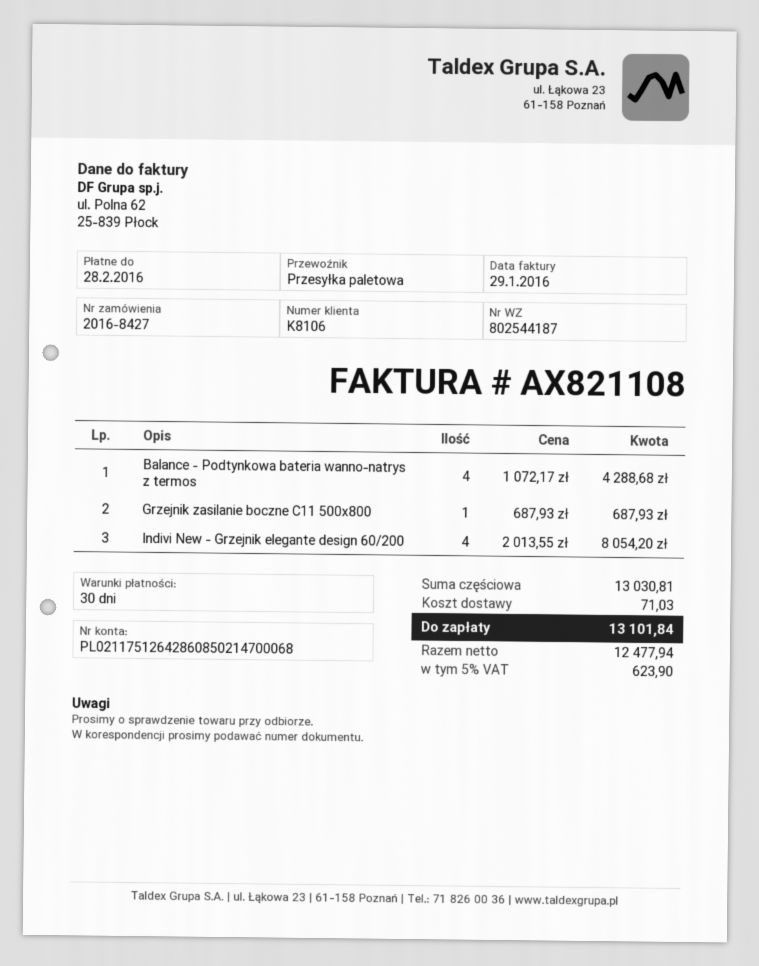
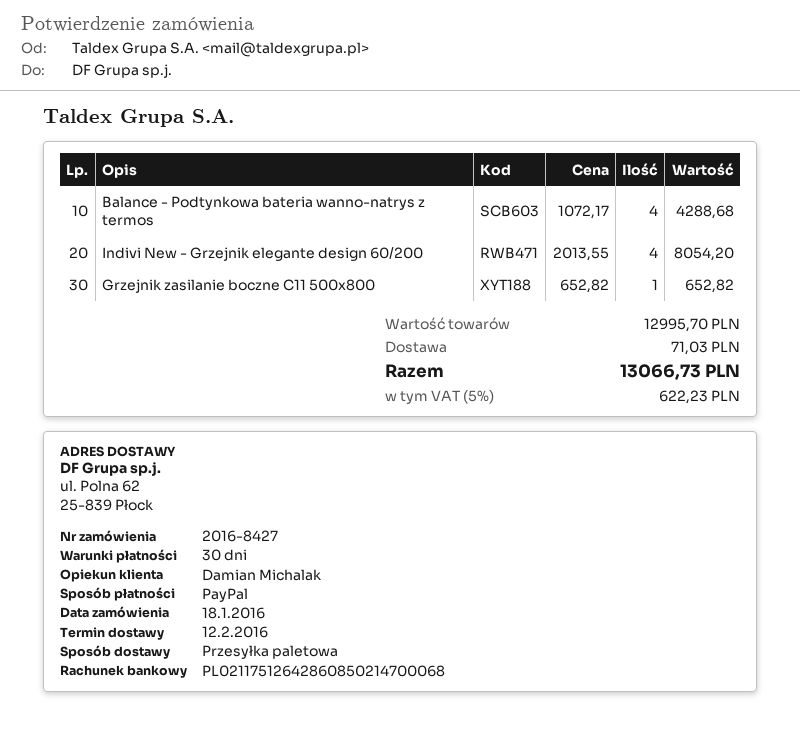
Grzejnik zasilanie boczne C11 500x800: 1 x 687.93 = 687.93 -> 1 x 652.82 = 652.82
subtotal: 13030.81 -> 12995.70
tax: 5% = 623.90 -> 5% = 622.23
total: 13101.84 -> 13066.73

